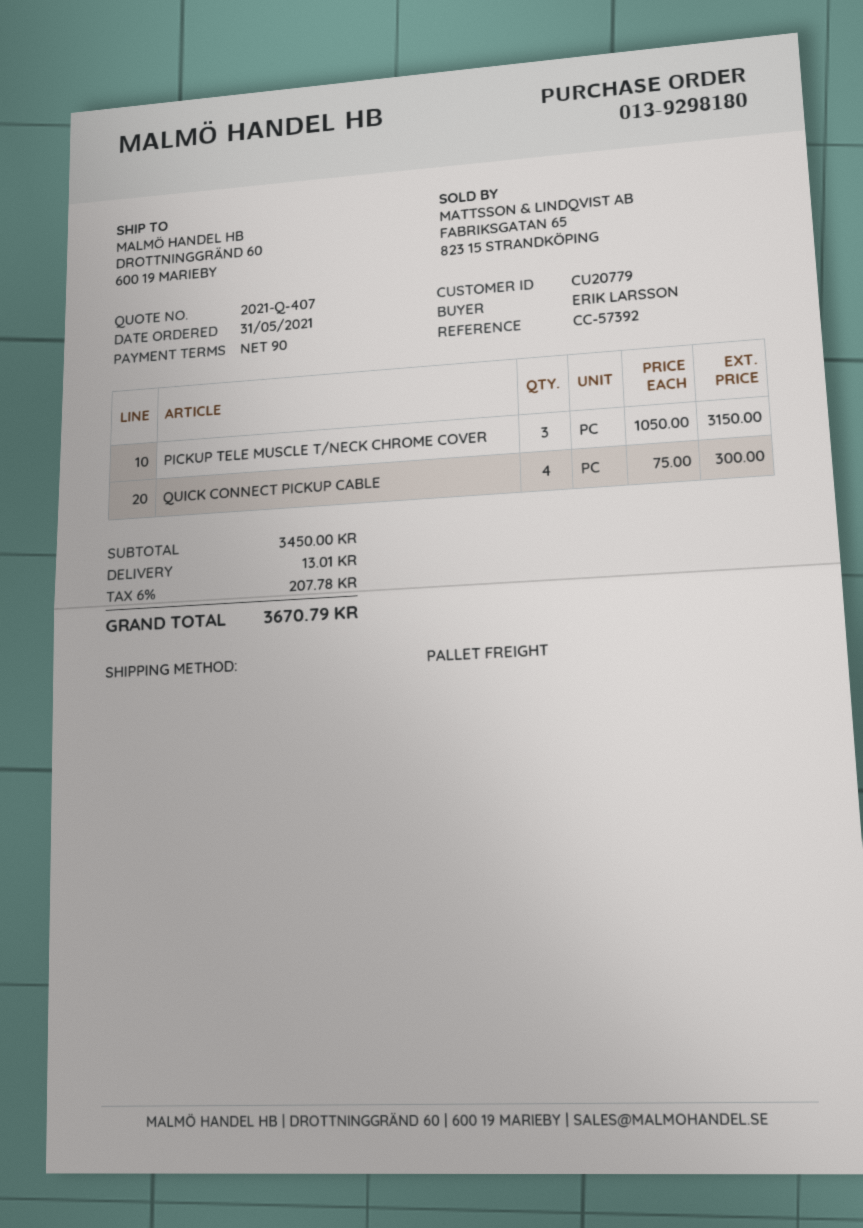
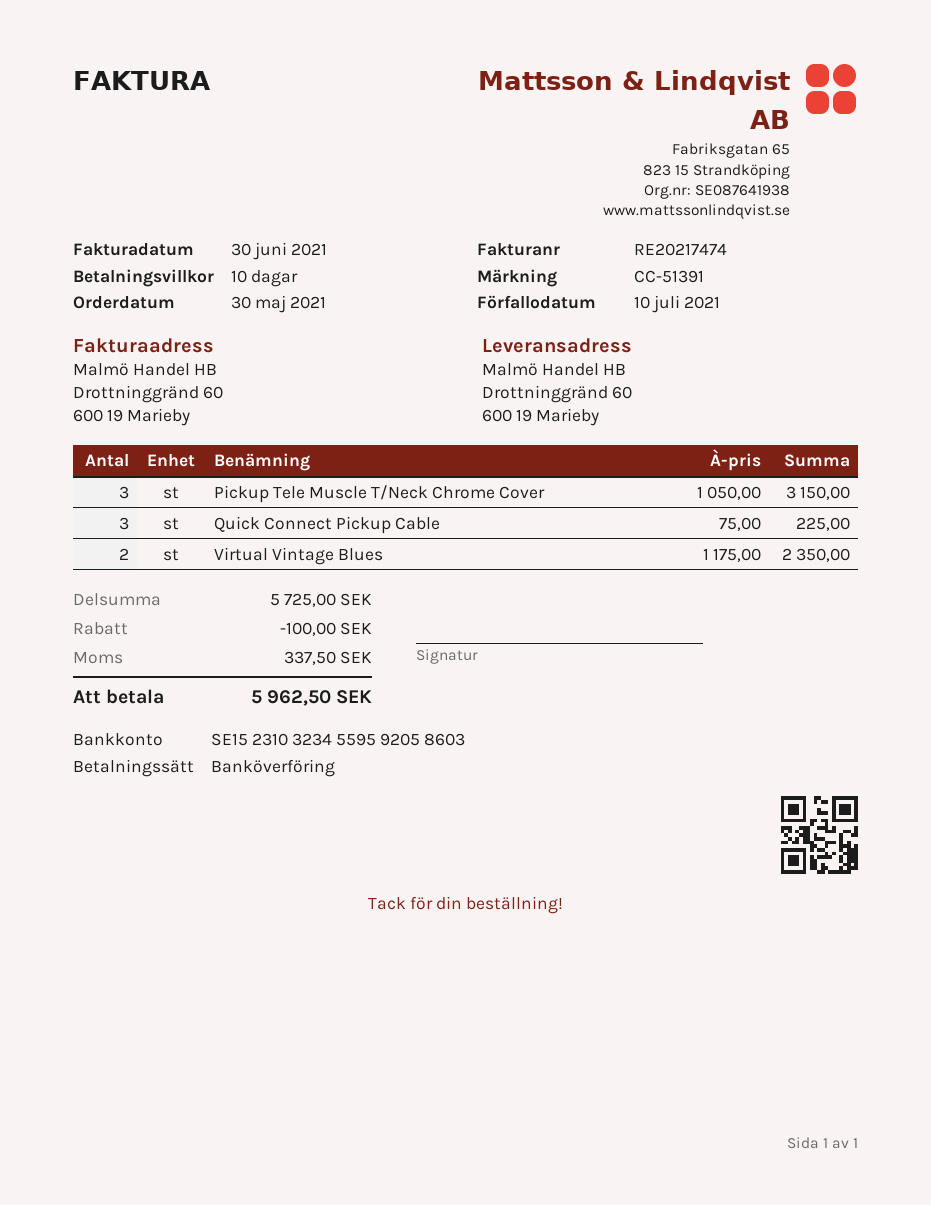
order date: 2021-05-31 -> 2021-05-30
payment terms: 90 days -> 10 days
reference: CC-57392 -> CC-51391
QUICK CONNECT PICKUP CABLE: 4 x 75.00 = 300.00 -> 3 x 75.00 = 225.00
Virtual Vintage Blues: none -> 2 x 1175.00 = 2350.00
subtotal: 3450.00 -> 5725.00
discount: none -> 100.00
shipping: 13.01 -> none
tax: 207.78 -> 337.50
total: 3670.79 -> 5962.50

